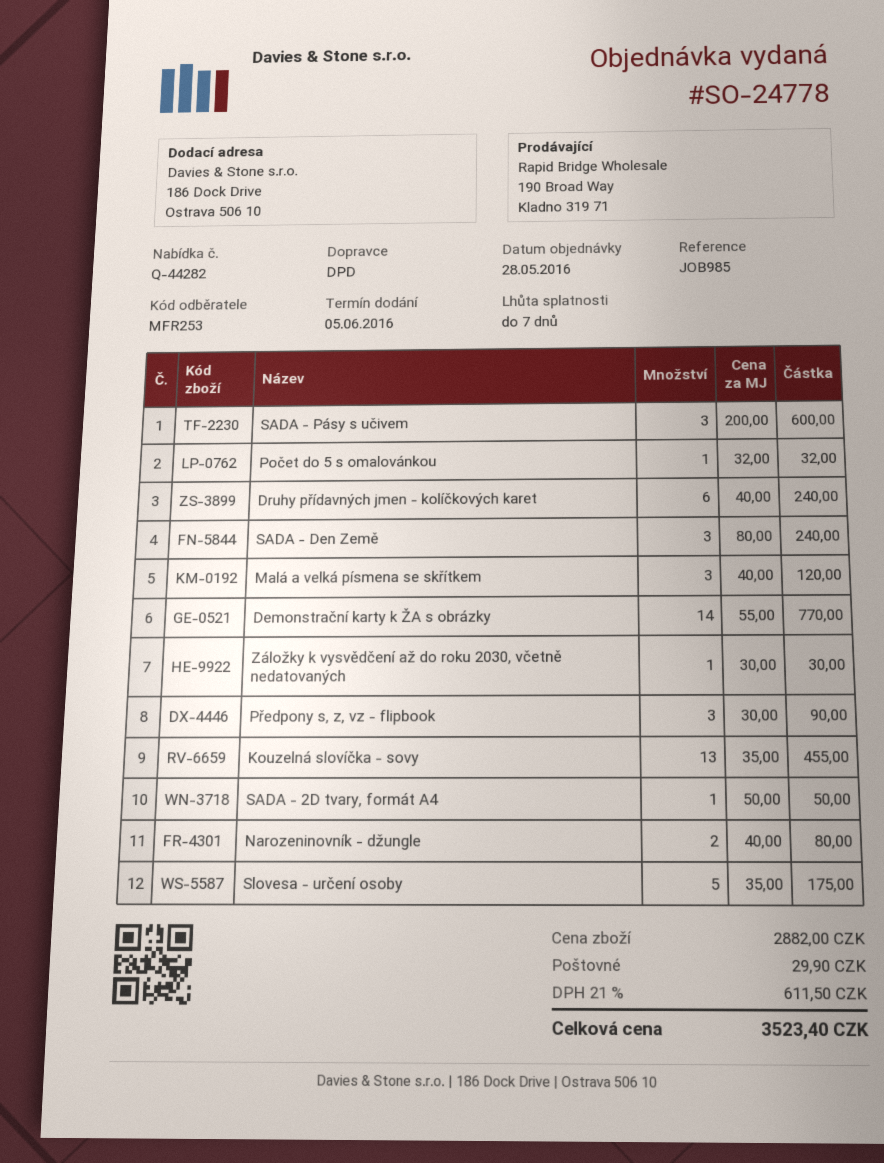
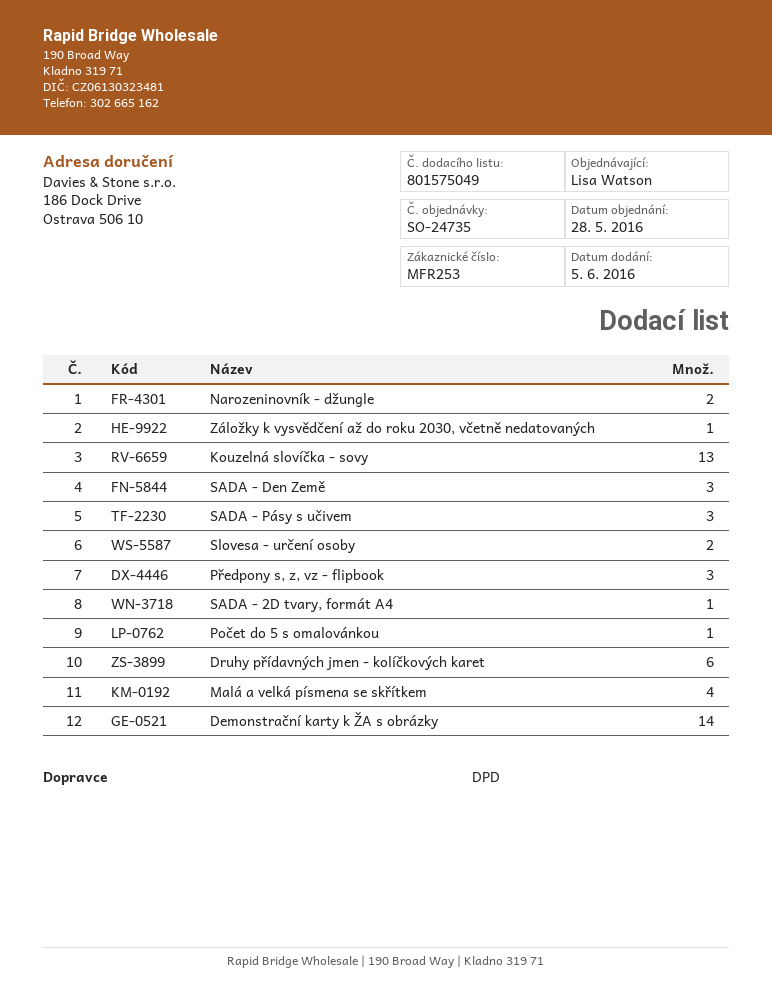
order number: SO-24778 -> SO-24735
Malá a velká písmena se skřítkem: 3 -> 4
Slovesa - určení osoby: 5 -> 2

